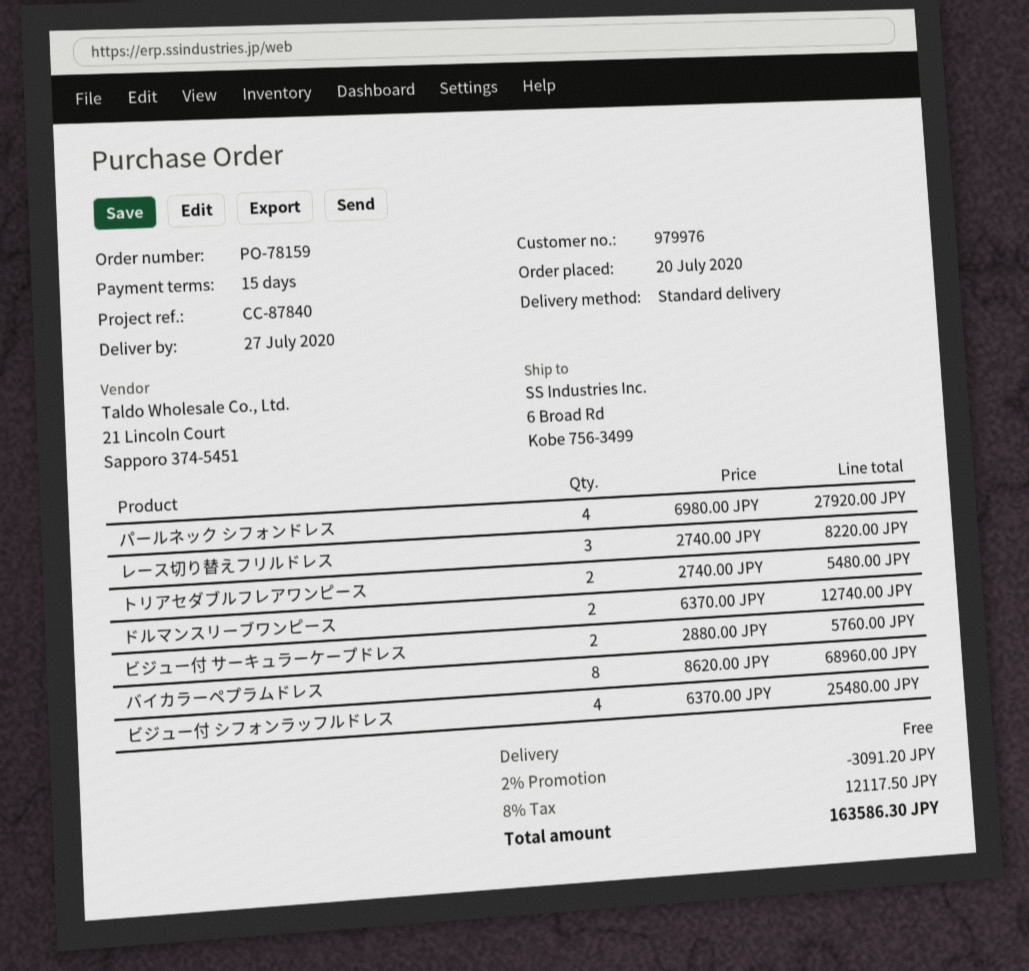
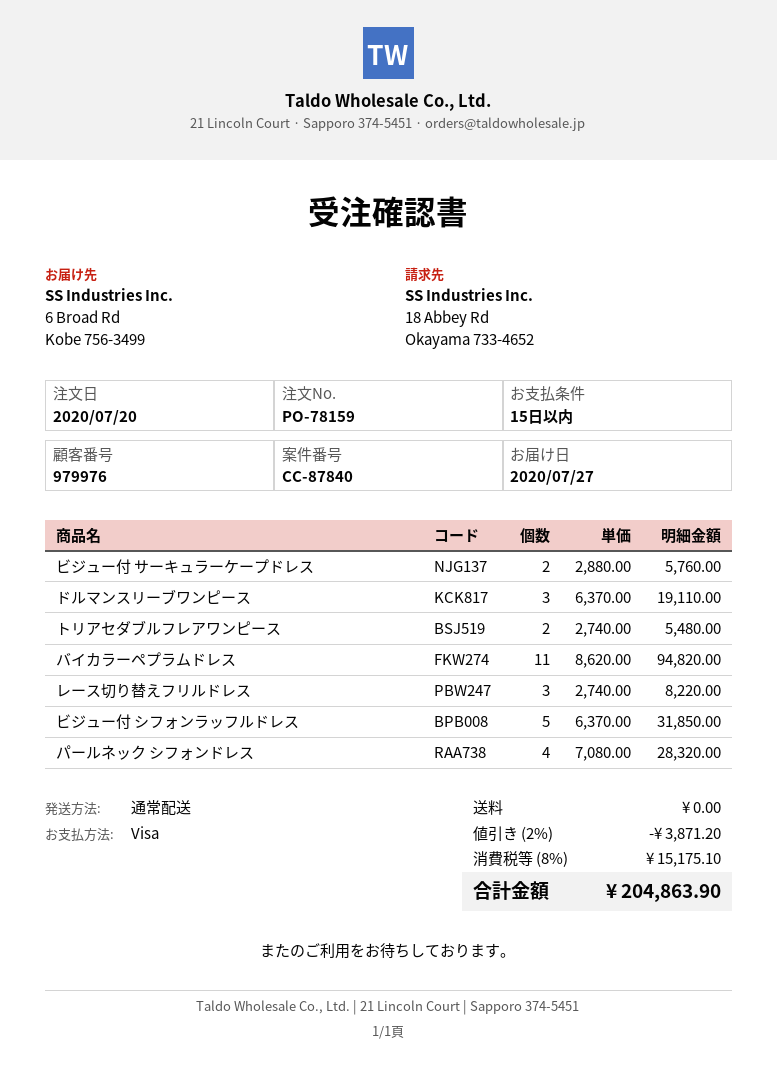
パールネック シフォンドレス: 4 x 6980.00 = 27920.00 -> 4 x 7080.00 = 28320.00
ドルマンスリーブワンピース: 2 x 6370.00 = 12740.00 -> 3 x 6370.00 = 19110.00
バイカラーペプラムドレス: 8 x 8620.00 = 68960.00 -> 11 x 8620.00 = 94820.00
ビジュー付 シフォンラッフルドレス: 4 x 6370.00 = 25480.00 -> 5 x 6370.00 = 31850.00
discount: 2% = 3091.20 -> 2% = 3871.20
tax: 8% = 12117.50 -> 8% = 15175.10
total: 163586.30 -> 204863.90

